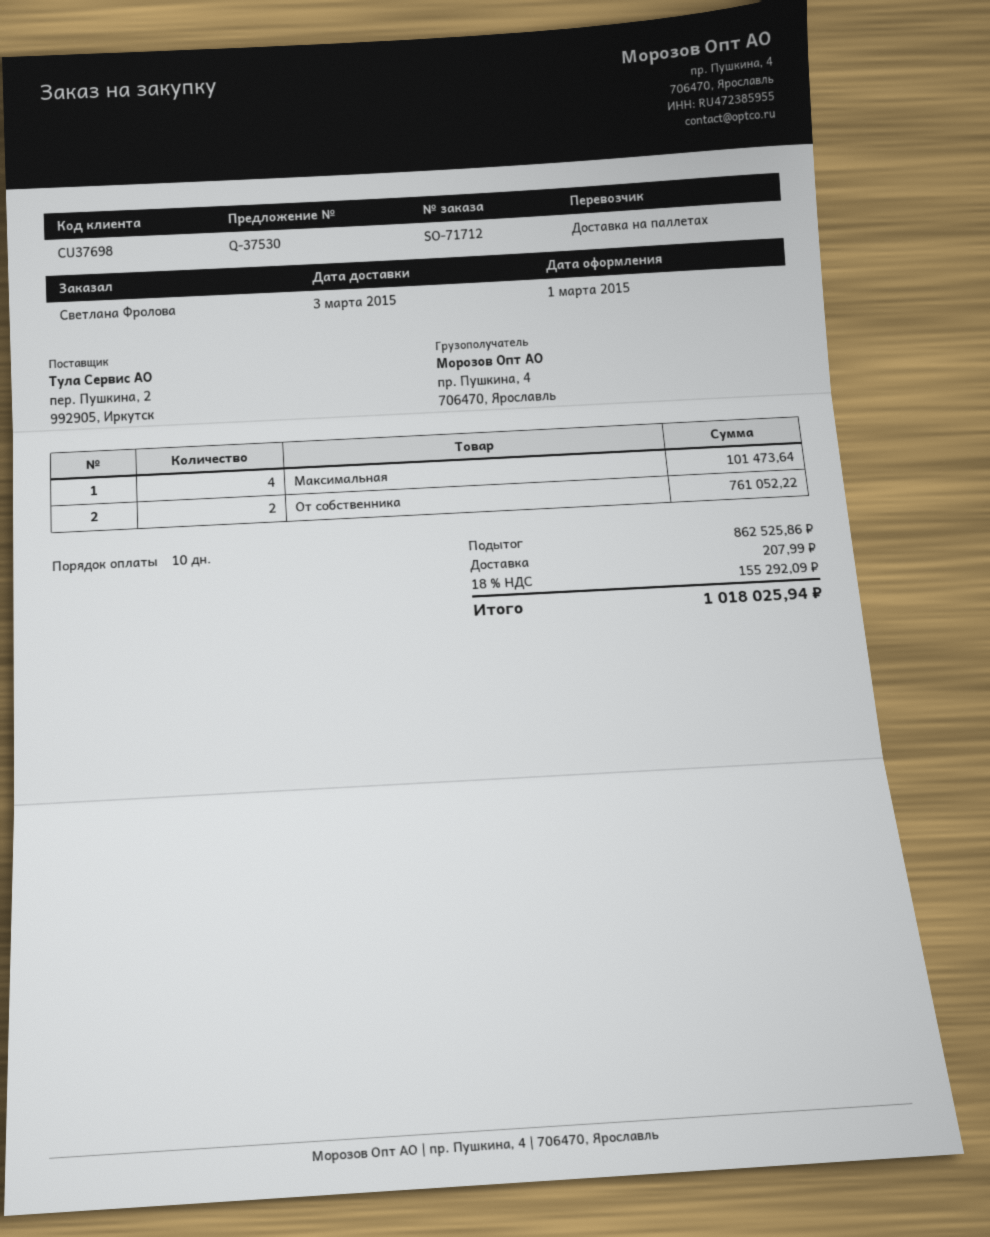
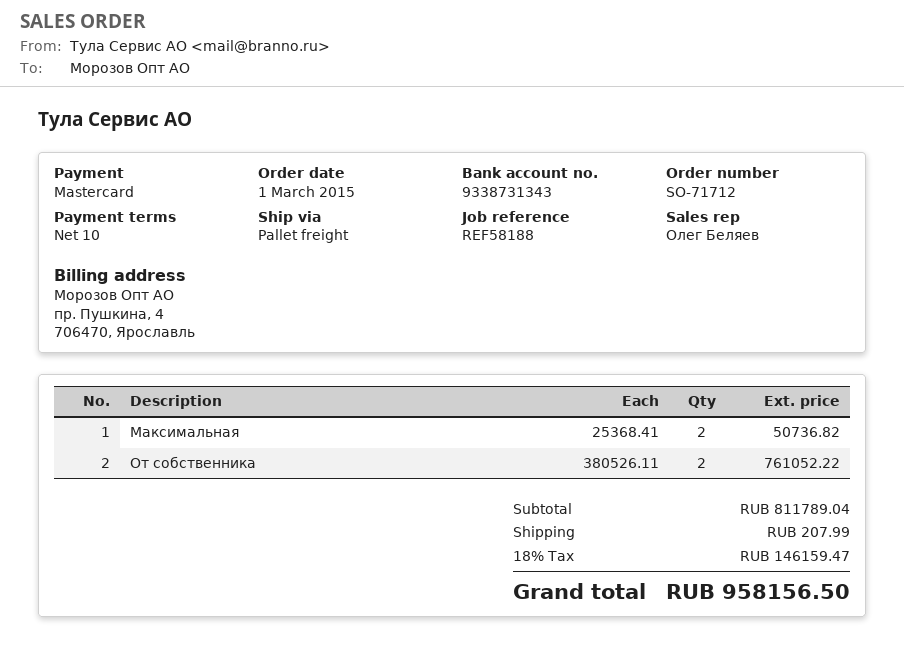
Максимальная: 4 for 101473.64 -> 2 for 50736.82
subtotal: 862525.86 -> 811789.04
tax: 18% = 155292.09 -> 18% = 146159.47
total: 1018025.94 -> 958156.50

